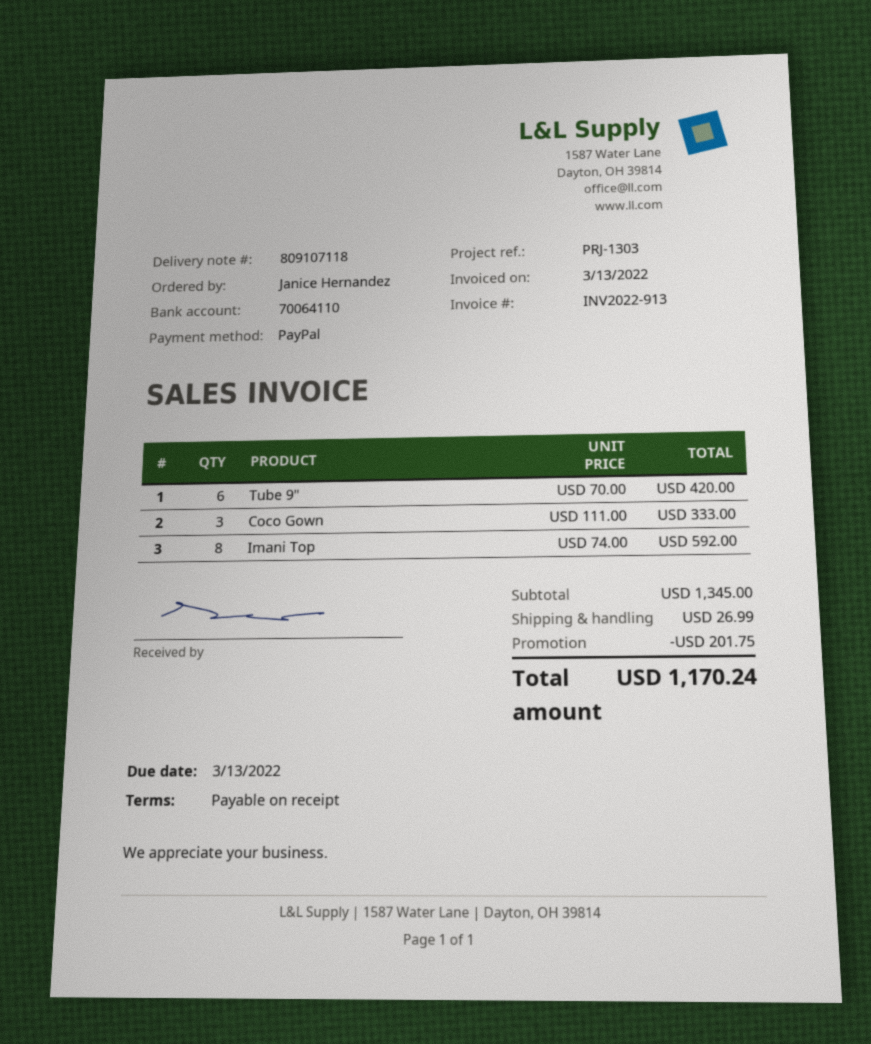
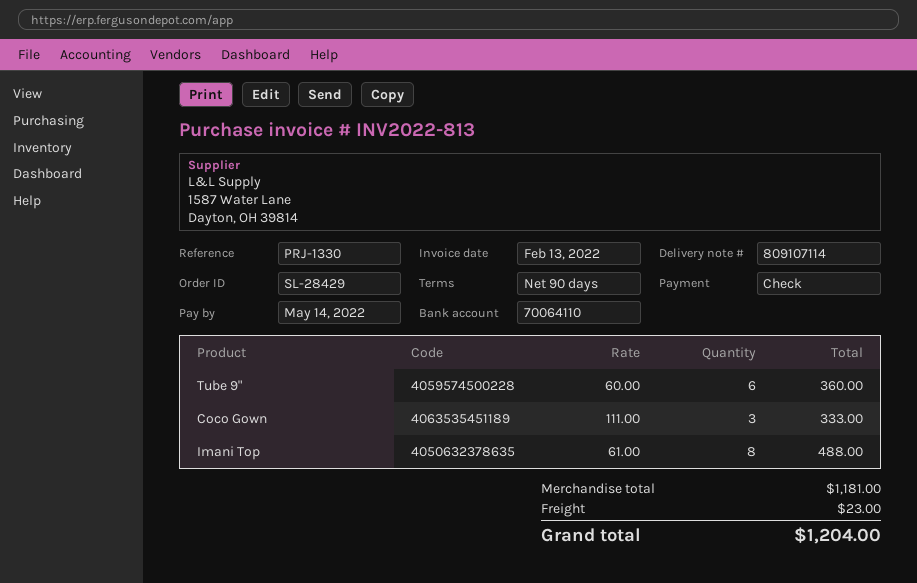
delivery note number: 809107118 -> 809107114
invoice number: INV2022-913 -> INV2022-813
invoice date: 2022-03-13 -> 2022-02-13
payment terms: on receipt -> 90 days
due date: 2022-03-13 -> 2022-05-14
reference: PRJ-1303 -> PRJ-1330
payment method: PayPal -> cheque
Tube 9": 6 x 70.00 = 420.00 -> 6 x 60.00 = 360.00
Imani Top: 8 x 74.00 = 592.00 -> 8 x 61.00 = 488.00
subtotal: 1345.00 -> 1181.00
discount: 201.75 -> none
shipping: 26.99 -> 23.00
total: 1170.24 -> 1204.00

